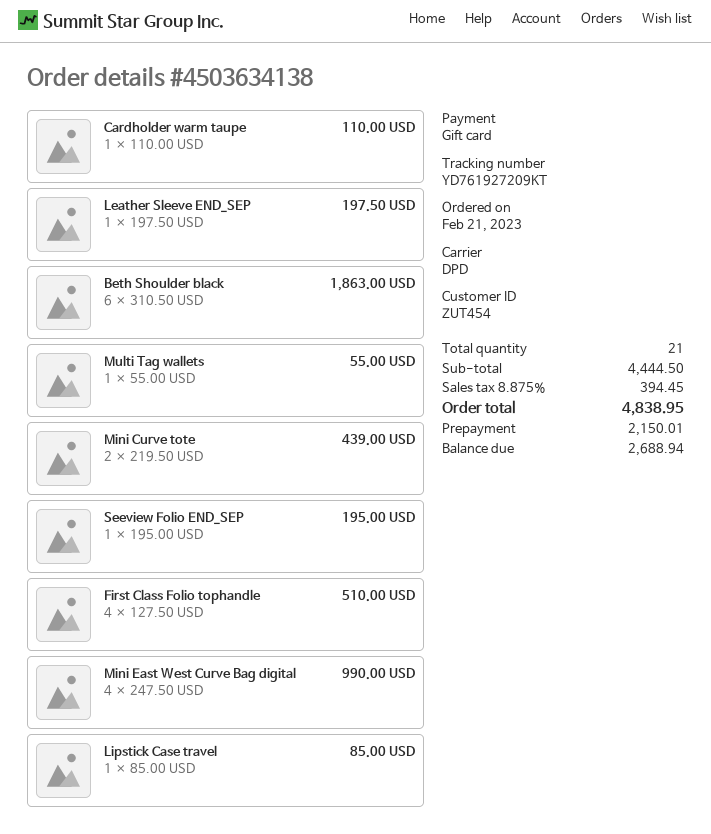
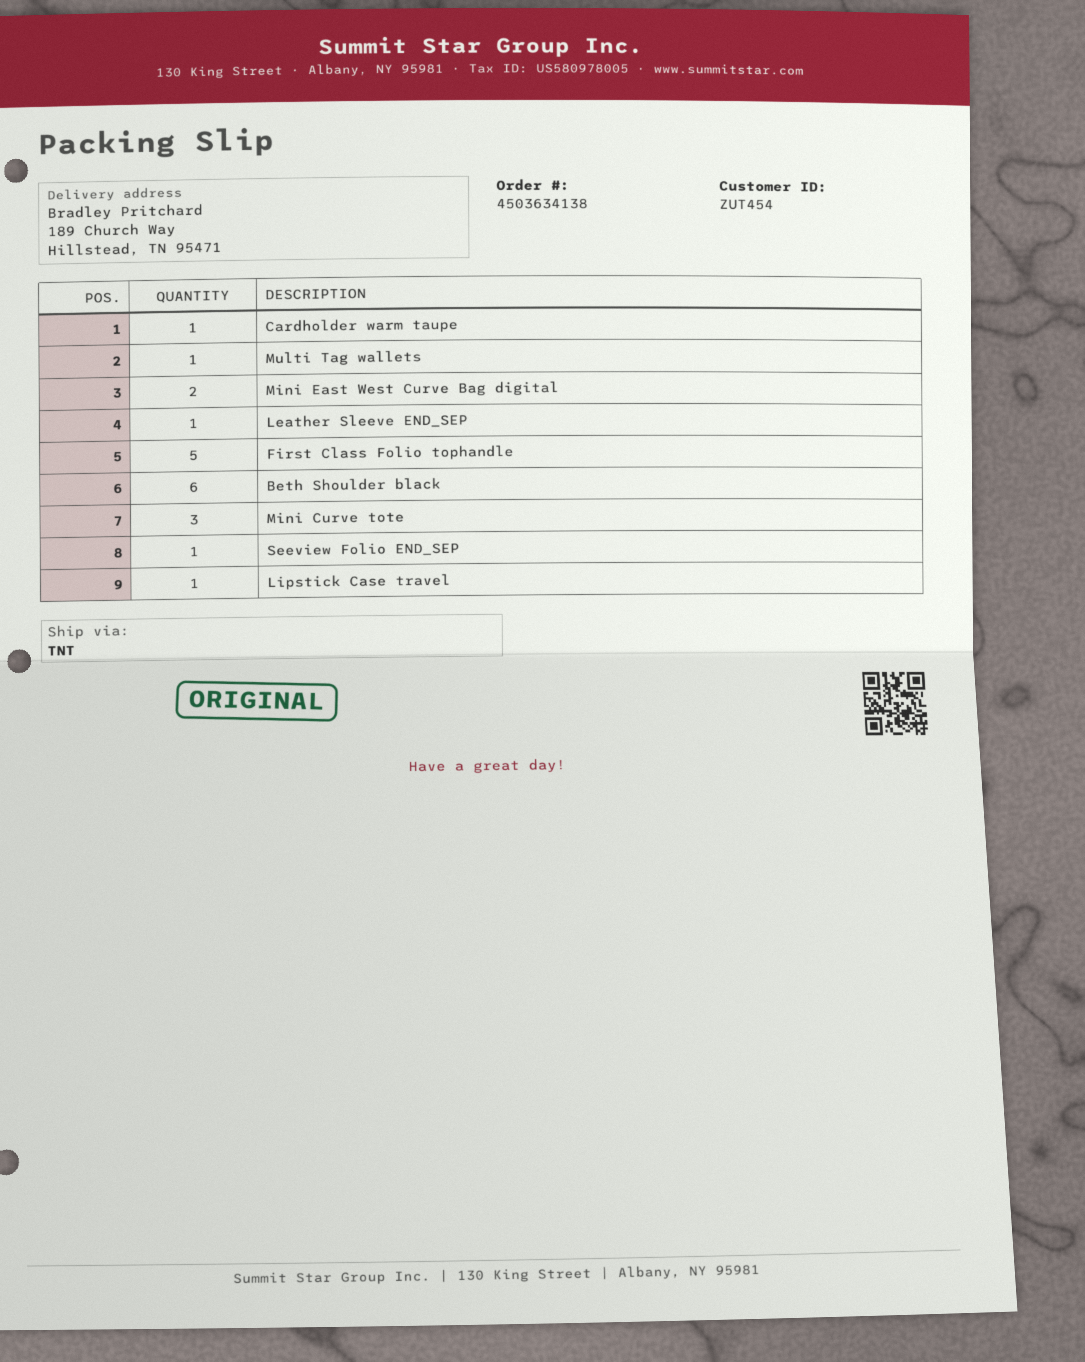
shipping method: DPD -> TNT
Mini Curve tote: 2 -> 3
First Class Folio tophandle: 4 -> 5
Mini East West Curve Bag digital: 4 -> 2

